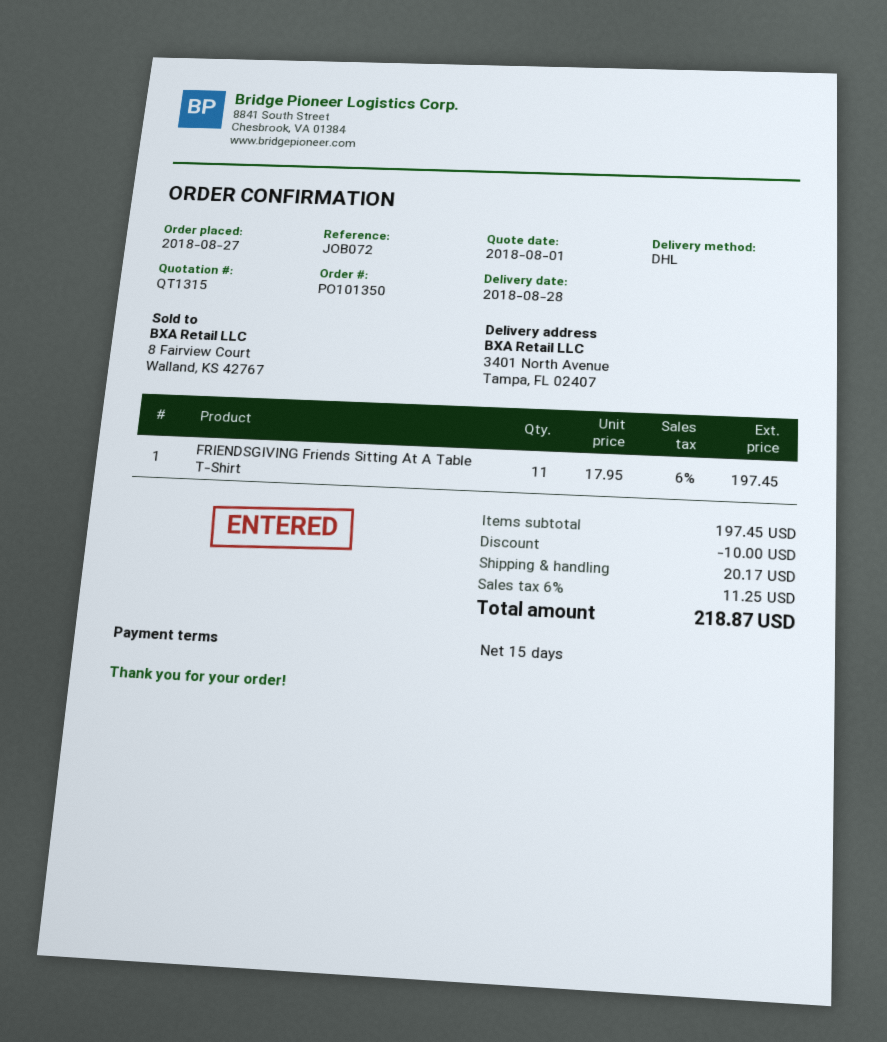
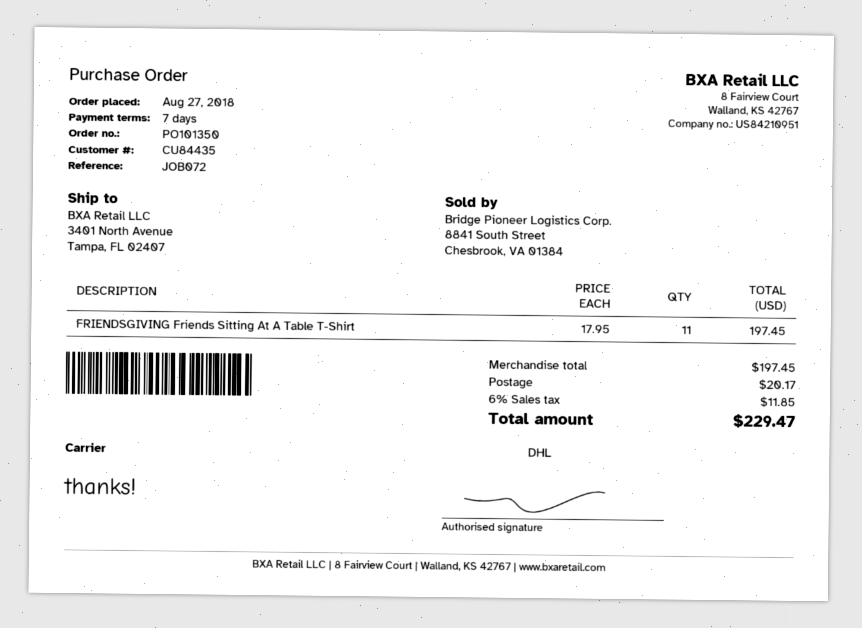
payment terms: 15 days -> 7 days
discount: 10.00 -> none
tax: 6% = 11.25 -> 6% = 11.85
total: 218.87 -> 229.47

